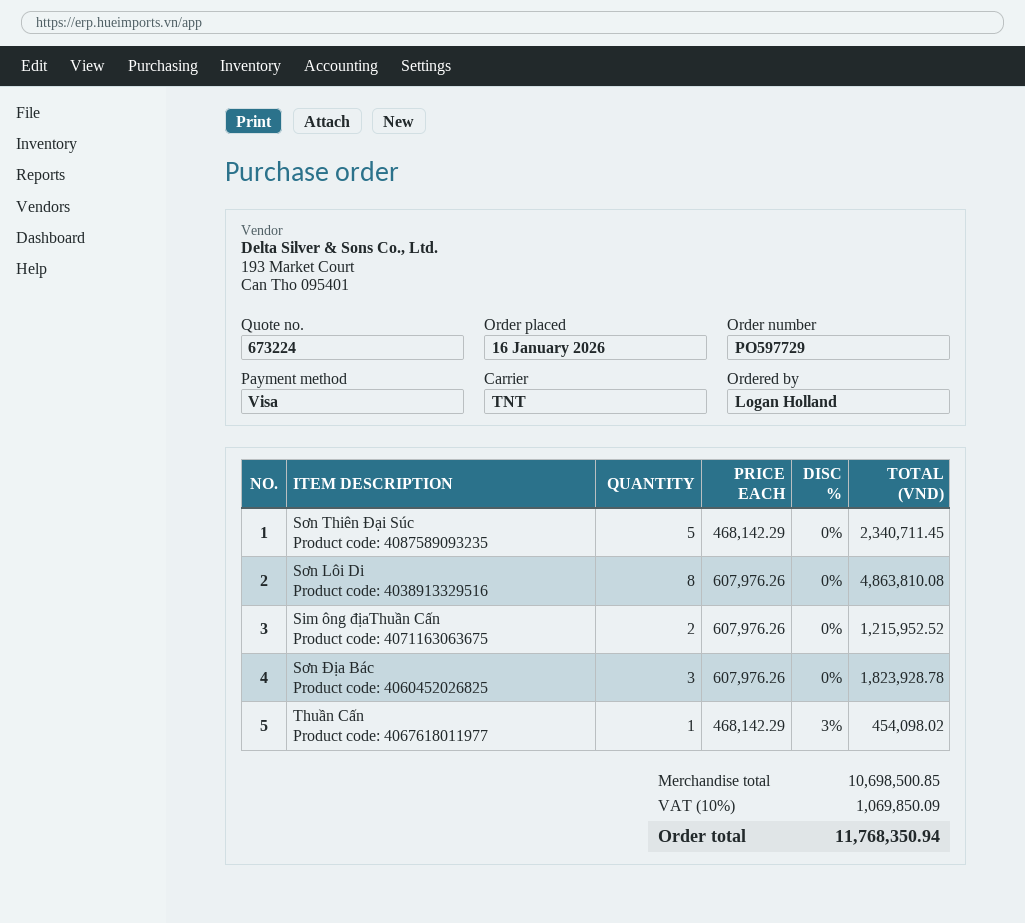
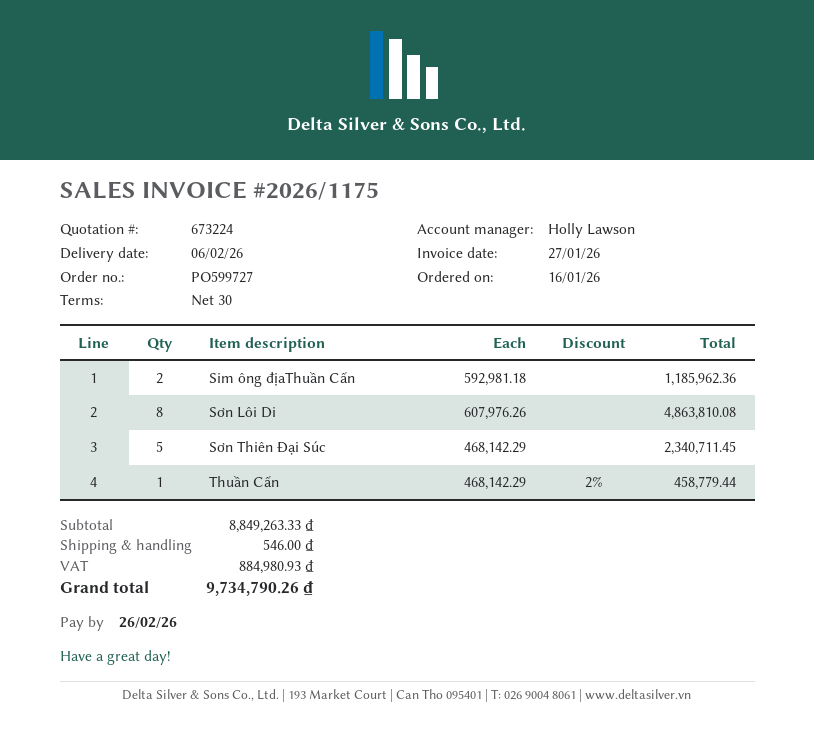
order number: PO597729 -> PO599727
Sim ông địaThuần Cấn: 2 x 607976.26 = 1215952.52 -> 2 x 592981.18 = 1185962.36
Sơn Địa Bác: 3 x 607976.26 = 1823928.78 -> none
Thuần Cấn: 1 x 468142.29 - 3% = 454098.02 -> 1 x 468142.29 - 2% = 458779.44
subtotal: 10698500.85 -> 8849263.33
shipping: none -> 546.00
tax: 1069850.09 -> 884980.93
total: 11768350.94 -> 9734790.26

